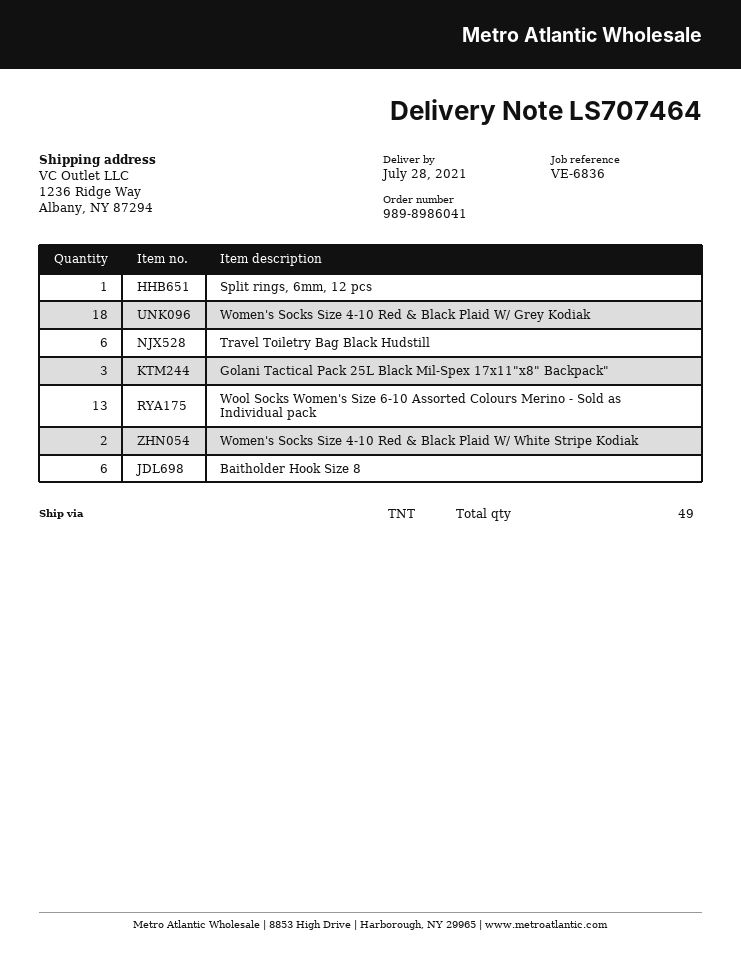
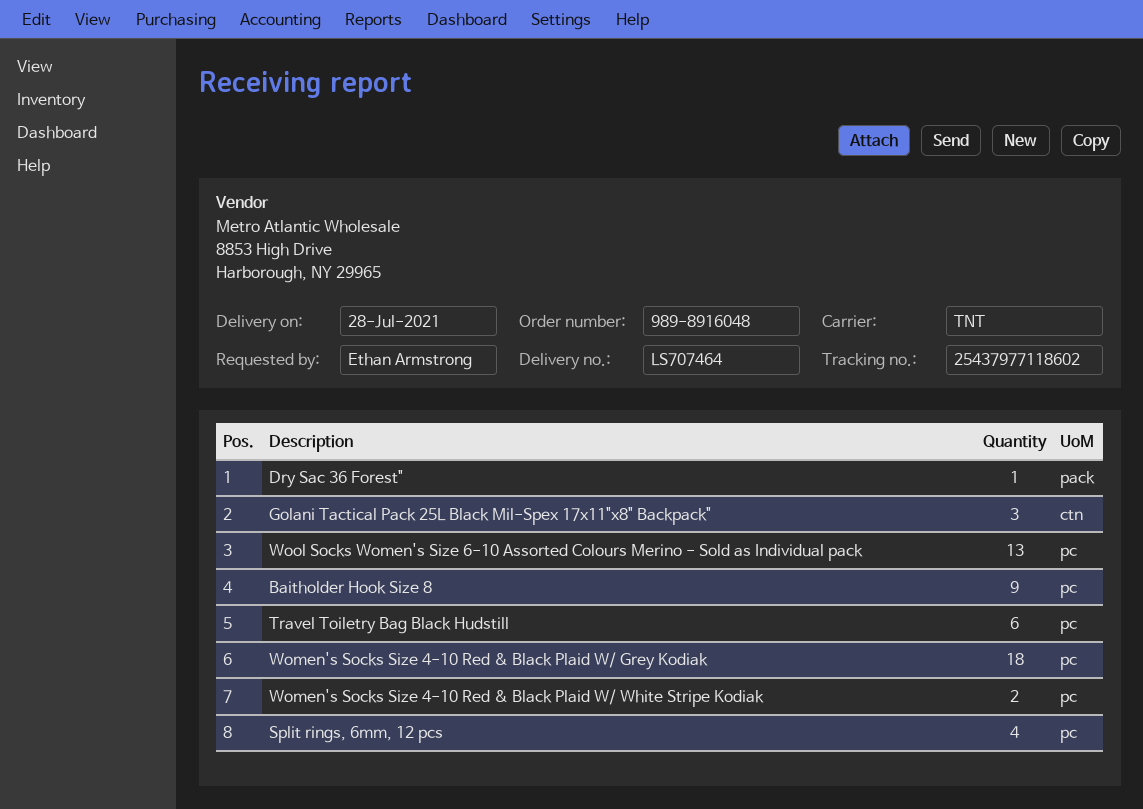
order number: 989-8986041 -> 989-8916048
Split rings, 6mm, 12 pcs: 1 -> 4
Baitholder Hook Size 8: 6 -> 9
Dry Sac 36 Forest": none -> 1

